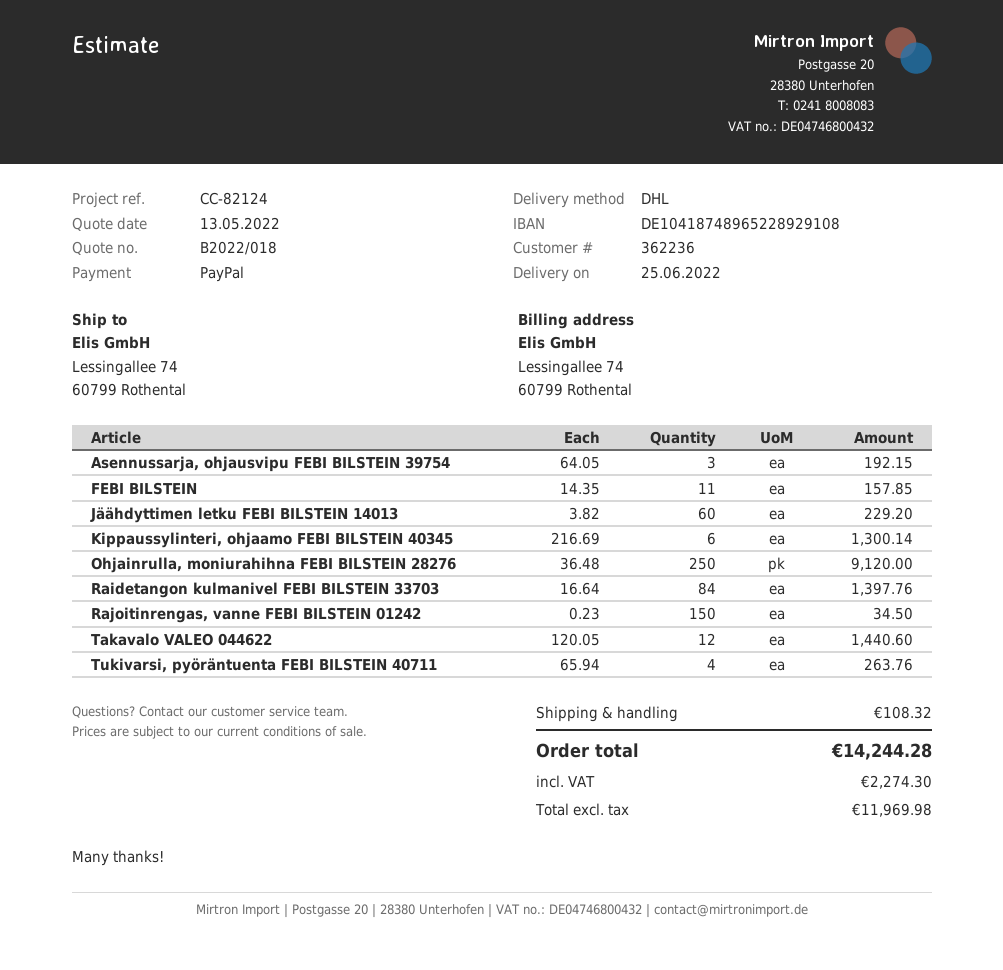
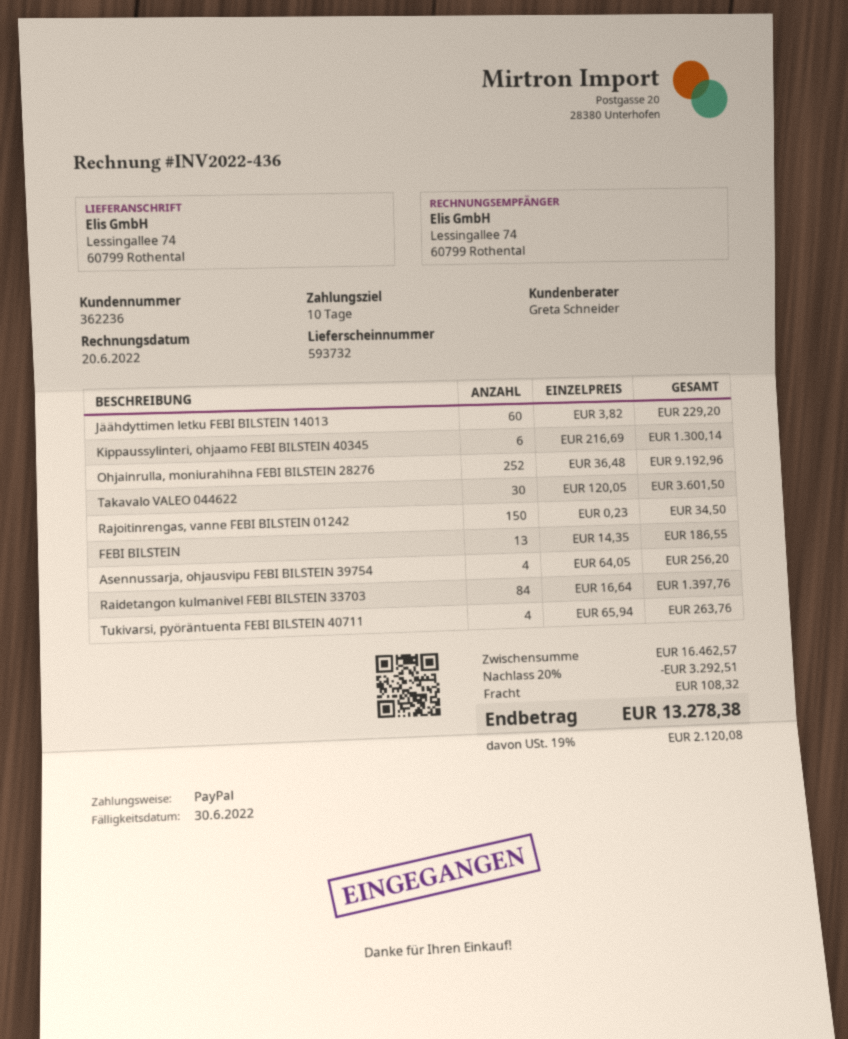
Asennussarja, ohjausvipu FEBI BILSTEIN 39754: 3 x 64.05 = 192.15 -> 4 x 64.05 = 256.20
FEBI BILSTEIN: 11 x 14.35 = 157.85 -> 13 x 14.35 = 186.55
Ohjainrulla, moniurahihna FEBI BILSTEIN 28276: 250 x 36.48 = 9120.00 -> 252 x 36.48 = 9192.96
Takavalo VALEO 044622: 12 x 120.05 = 1440.60 -> 30 x 120.05 = 3601.50
discount: none -> 20% = 3292.51
tax: 2274.30 -> 2120.08
total: 14244.28 -> 13278.38

